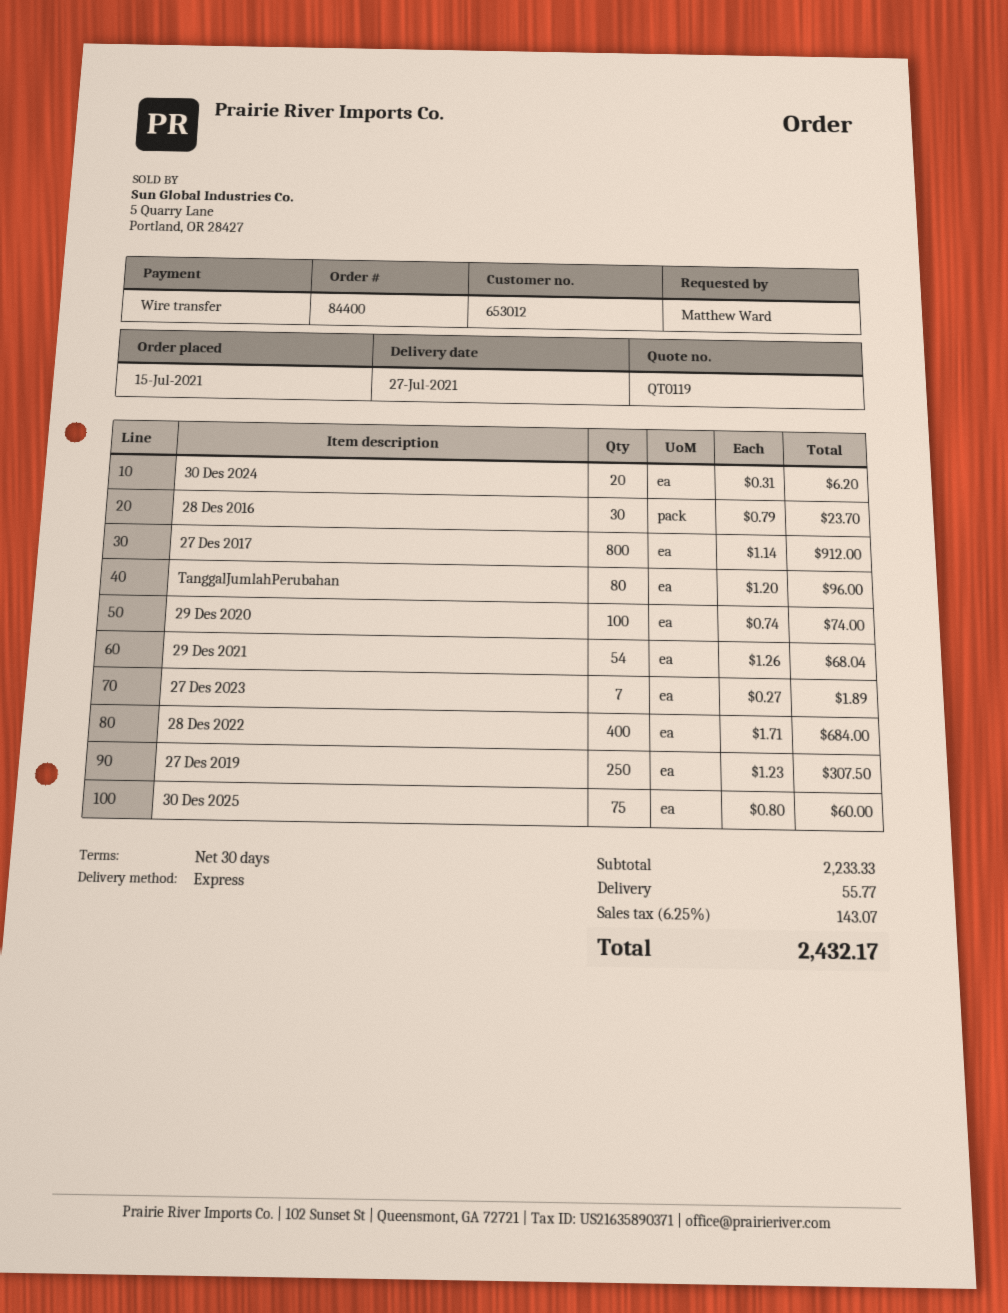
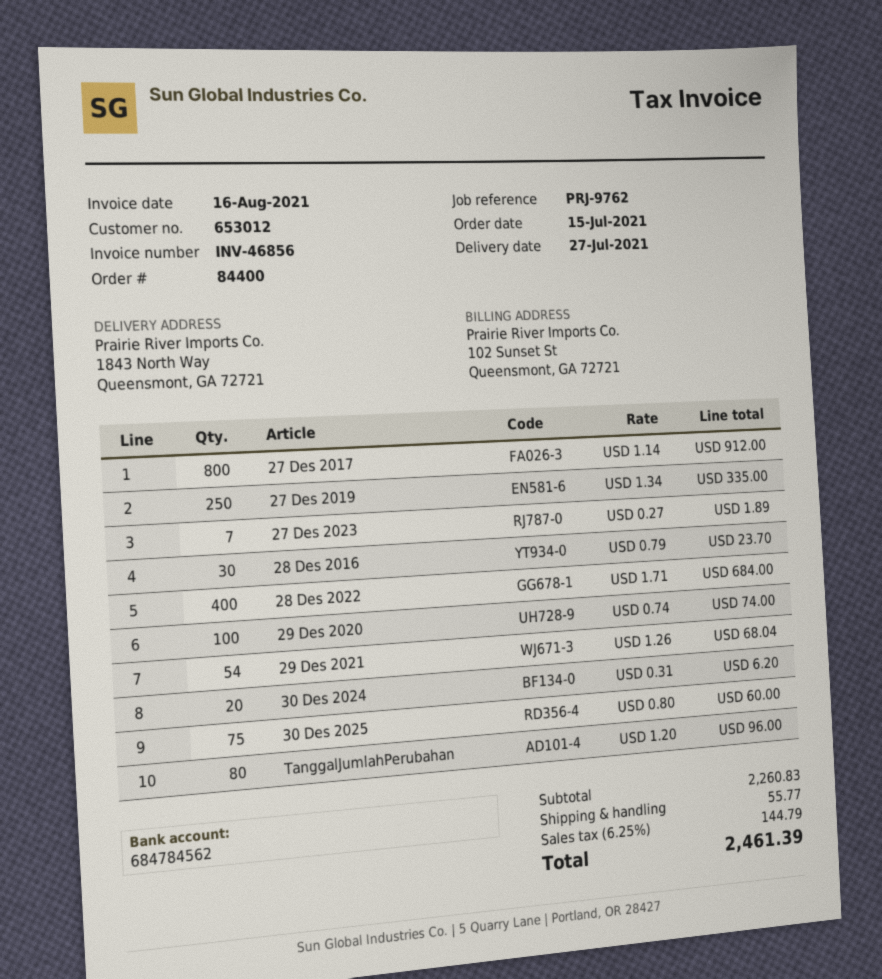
27 Des 2019: 250 x 1.23 = 307.50 -> 250 x 1.34 = 335.00
subtotal: 2233.33 -> 2260.83
tax: 6.25% = 143.07 -> 6.25% = 144.79
total: 2432.17 -> 2461.39

